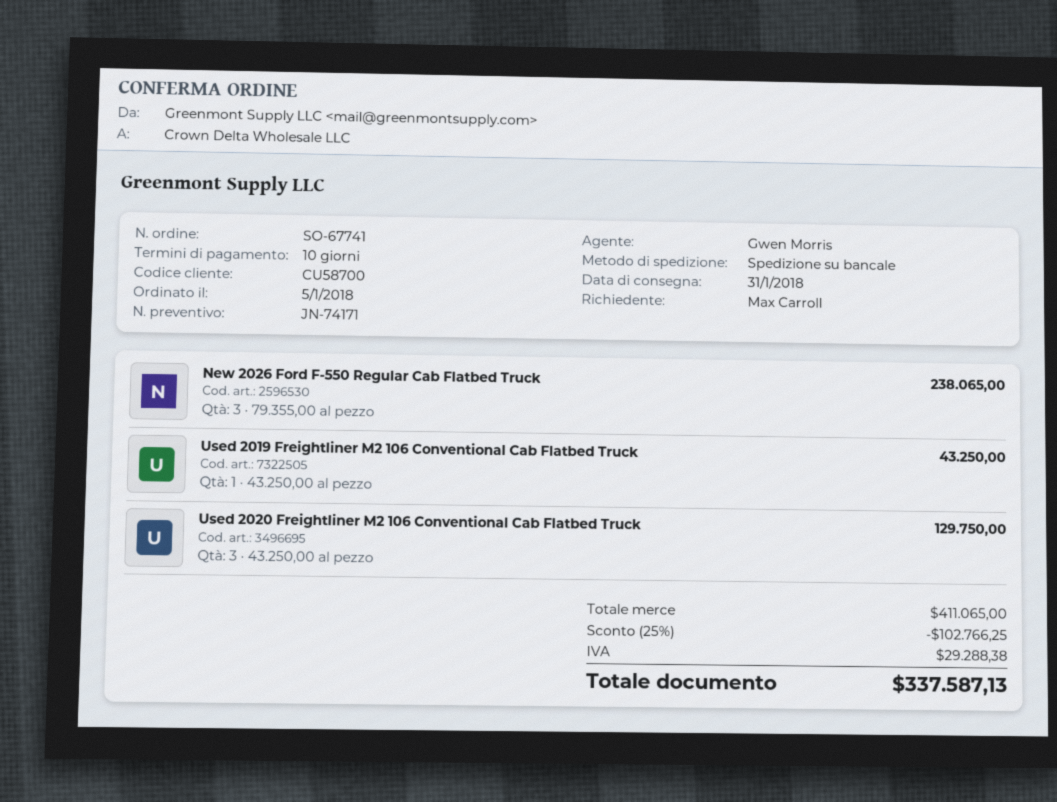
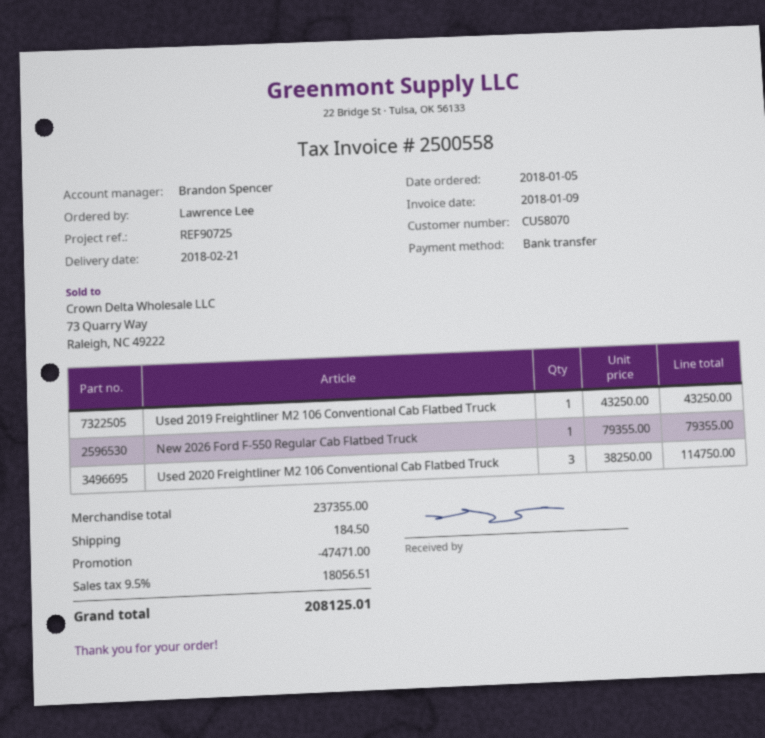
delivery date: 2018-01-31 -> 2018-02-21
customer number: CU58700 -> CU58070
ordered by: Max Carroll -> Lawrence Lee
sales rep: Gwen Morris -> Brandon Spencer
New 2026 Ford F-550 Regular Cab Flatbed Truck: 3 x 79355.00 = 238065.00 -> 1 x 79355.00 = 79355.00
Used 2020 Freightliner M2 106 Conventional Cab Flatbed Truck: 3 x 43250.00 = 129750.00 -> 3 x 38250.00 = 114750.00
subtotal: 411065.00 -> 237355.00
discount: 102766.25 -> 47471.00
shipping: none -> 184.50
tax: 29288.38 -> 18056.51
total: 337587.13 -> 208125.01

